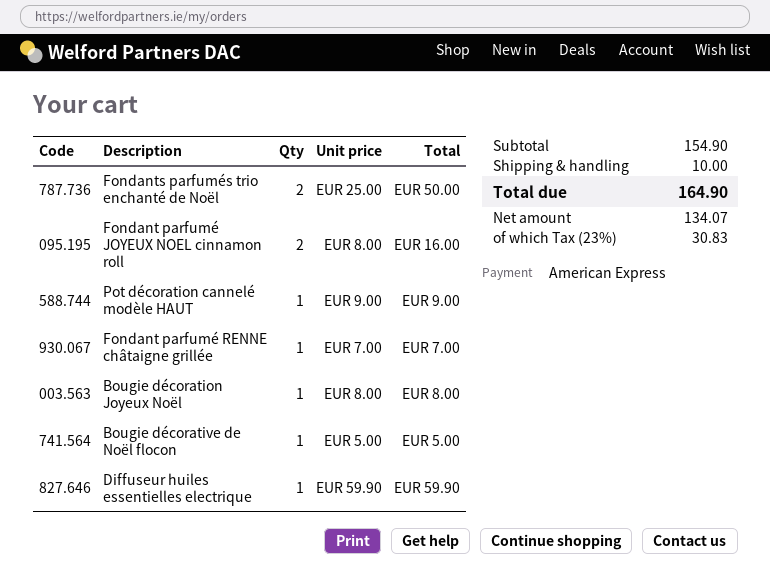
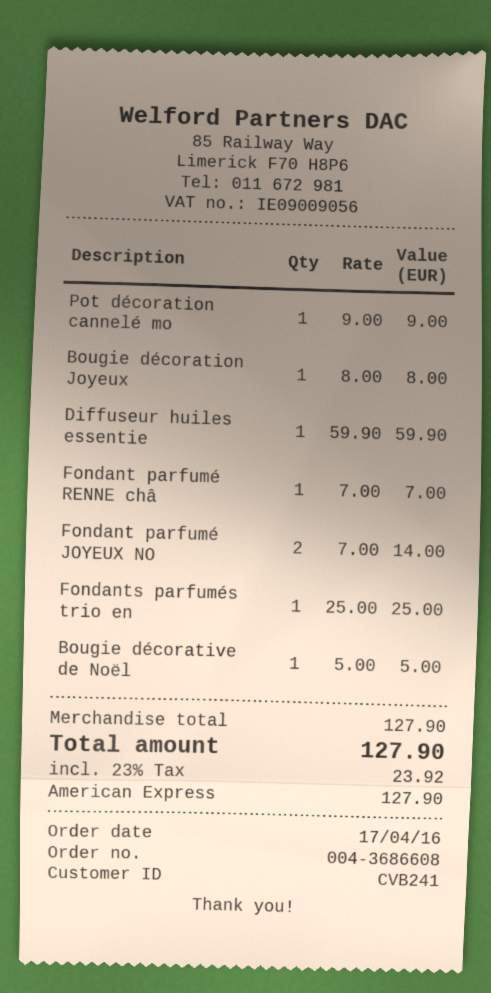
Fondants parfumés trio enchanté de Noël: 2 x 25.00 = 50.00 -> 1 x 25.00 = 25.00
Fondant parfumé JOYEUX NOEL cinnamon roll: 2 x 8.00 = 16.00 -> 2 x 7.00 = 14.00
subtotal: 154.90 -> 127.90
shipping: 10.00 -> none
tax: 23% = 30.83 -> 23% = 23.92
total: 164.90 -> 127.90

